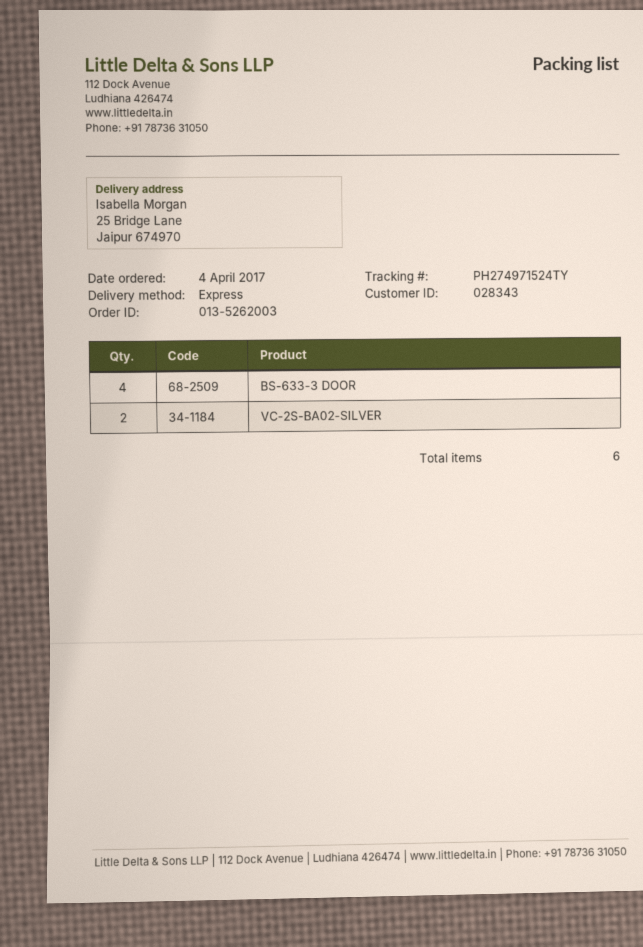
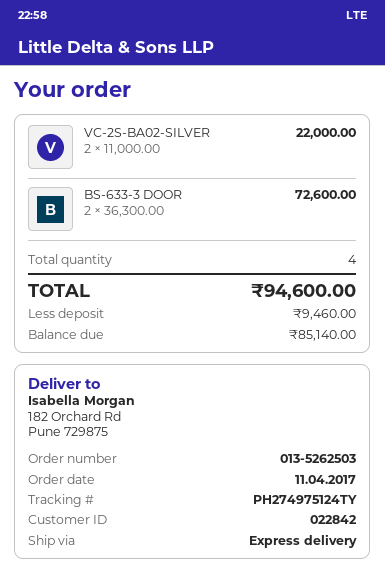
order number: 013-5262003 -> 013-5262503
order date: 2017-04-04 -> 2017-04-11
customer number: 028343 -> 022842
tracking number: PH274971524TY -> PH274975124TY
ship to: 25 Bridge Lane, Jaipur 674970 -> 182 Orchard Rd, Pune 729875
BS-633-3 DOOR: 4 -> 2
total quantity: 6 -> 4

